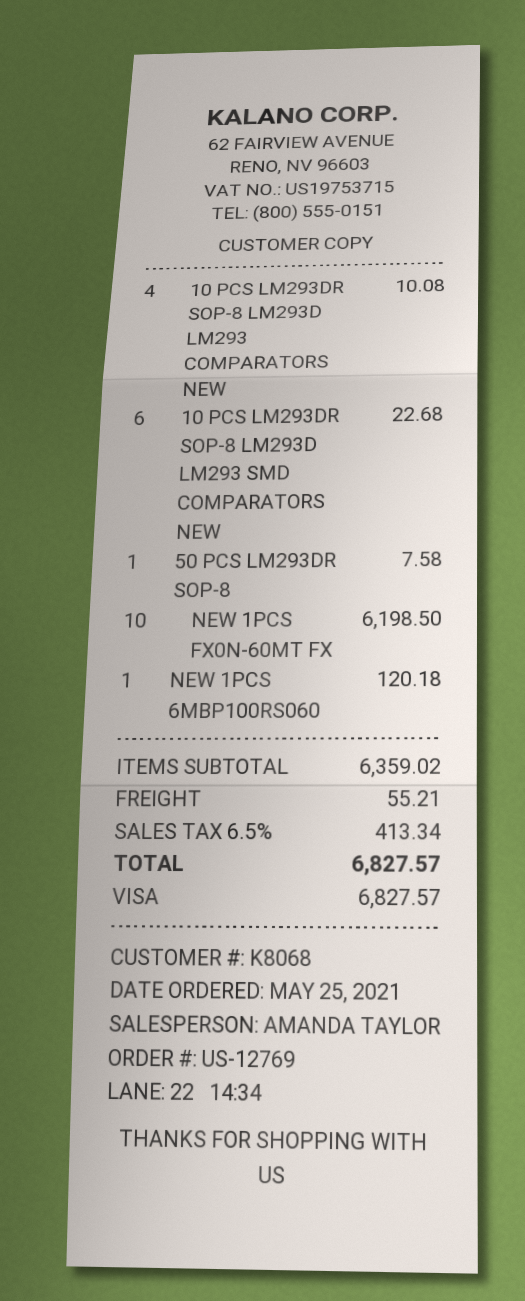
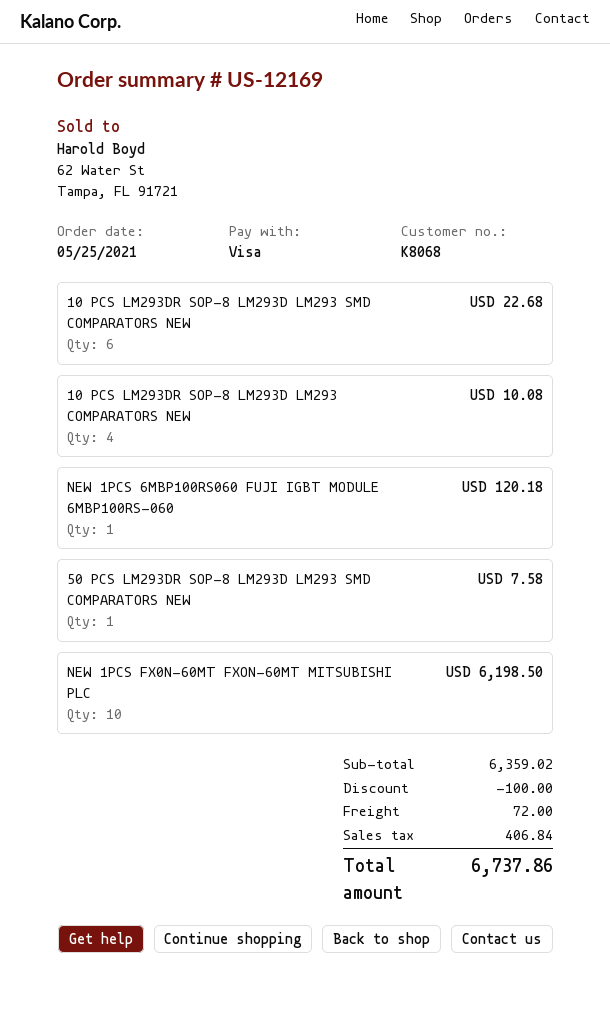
order number: US-12769 -> US-12169
discount: none -> 100.00
shipping: 55.21 -> 72.00
tax: 413.34 -> 406.84
total: 6827.57 -> 6737.86

